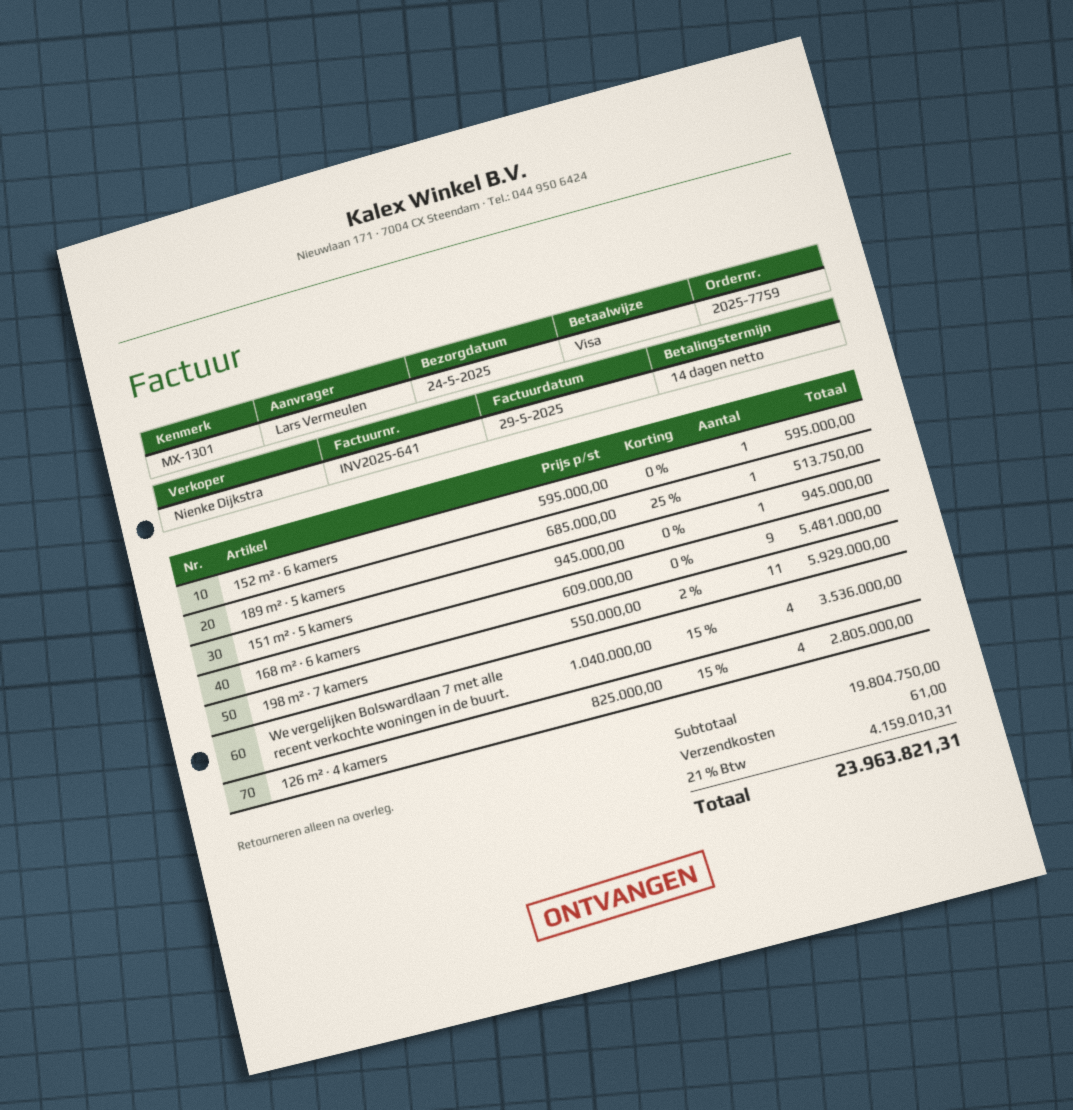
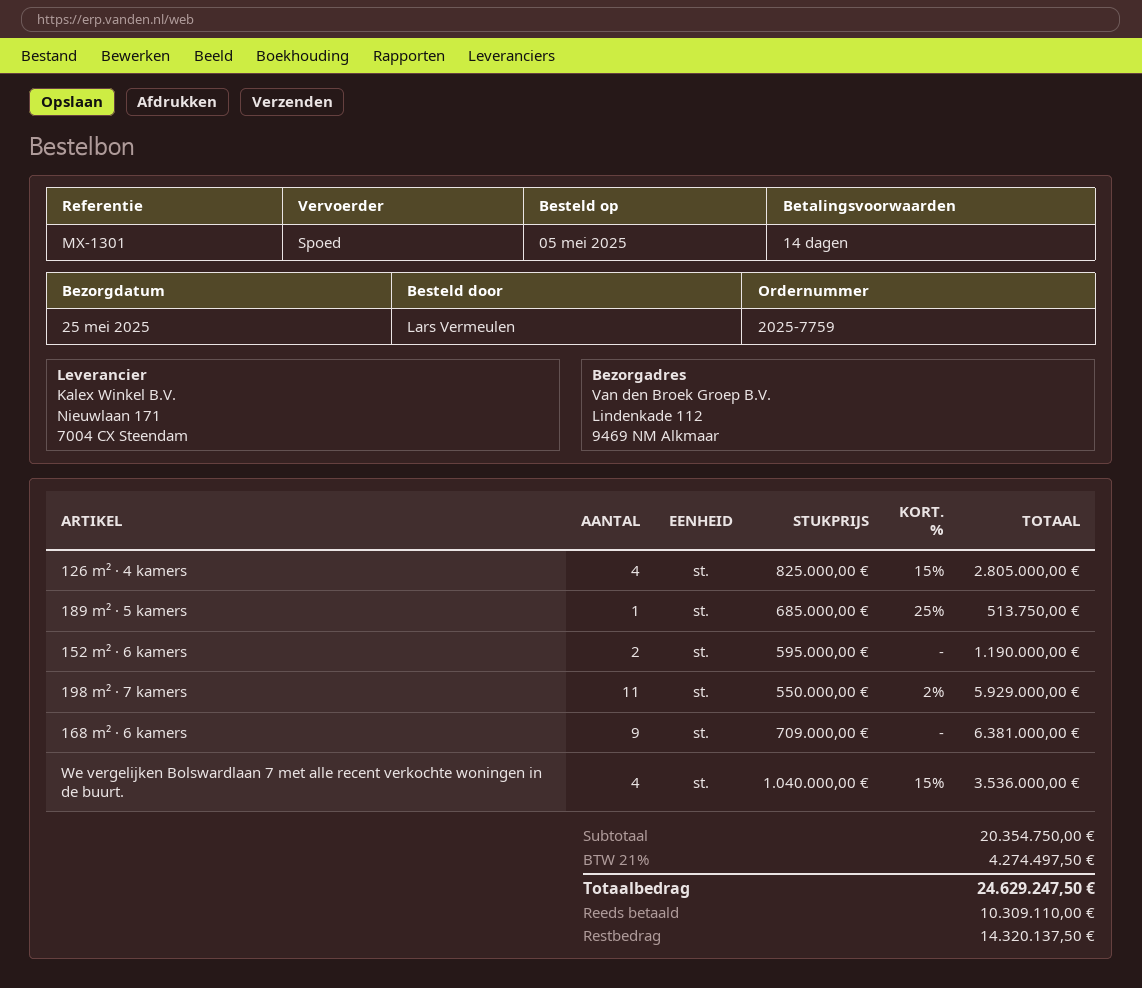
delivery date: 2025-05-24 -> 2025-05-25
152 m² · 6 kamers: 1 x 595000.00 = 595000.00 -> 2 x 595000.00 = 1190000.00
151 m² · 5 kamers: 1 x 945000.00 = 945000.00 -> none
168 m² · 6 kamers: 9 x 609000.00 = 5481000.00 -> 9 x 709000.00 = 6381000.00
subtotal: 19804750.00 -> 20354750.00
shipping: 61.00 -> none
tax: 21% = 4159010.31 -> 21% = 4274497.50
total: 23963821.31 -> 24629247.50

